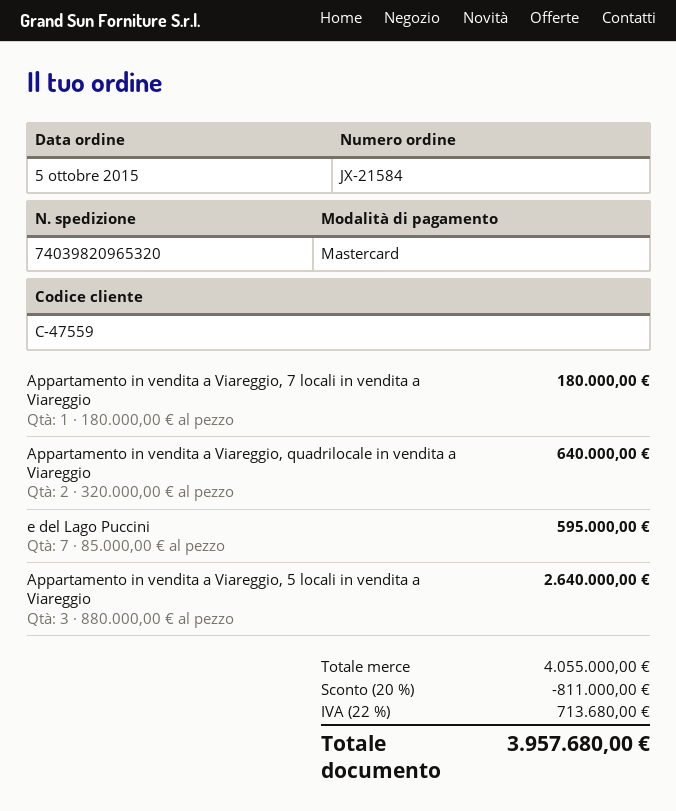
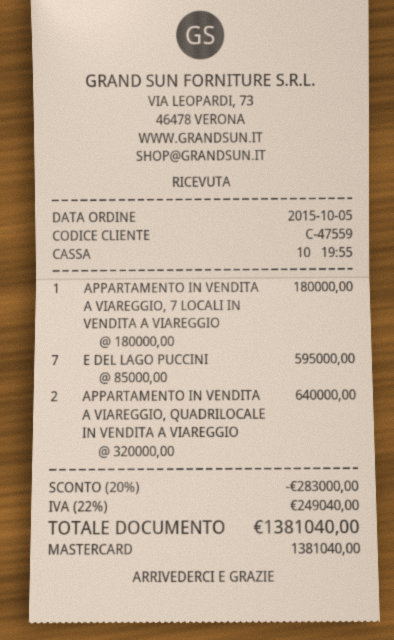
Appartamento in vendita a Viareggio, 5 locali in vendita a Viareggio: 3 x 880000.00 = 2640000.00 -> none
discount: 20% = 811000.00 -> 20% = 283000.00
tax: 22% = 713680.00 -> 22% = 249040.00
total: 3957680.00 -> 1381040.00

